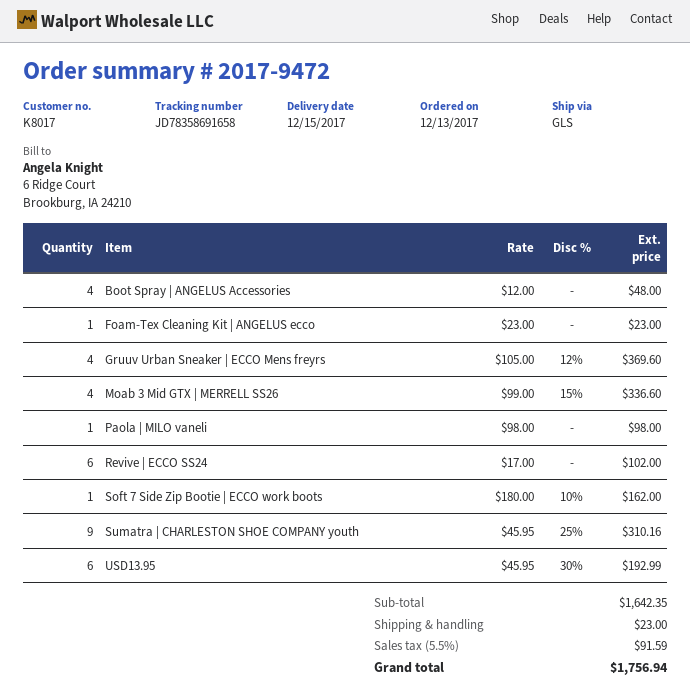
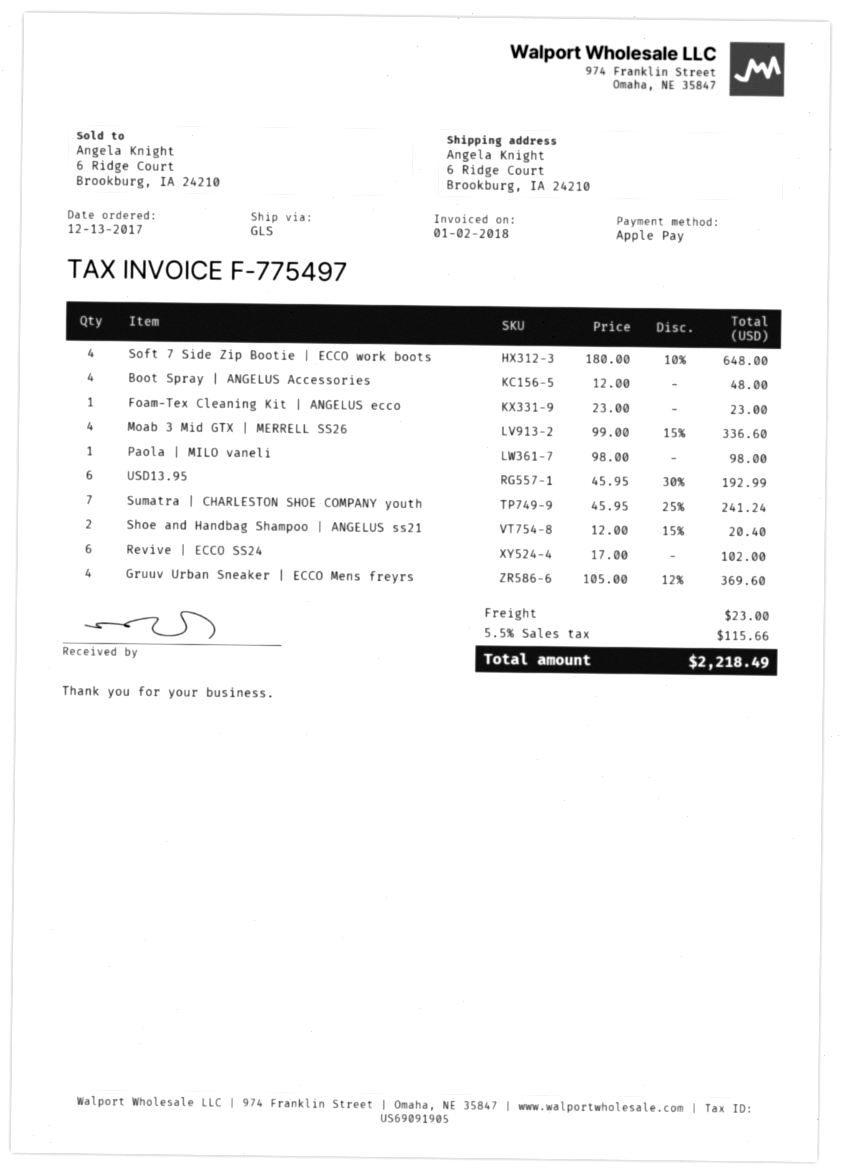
Soft 7 Side Zip Bootie | ECCO work boots: 1 x 180.00 - 10% = 162.00 -> 4 x 180.00 - 10% = 648.00
Sumatra | CHARLESTON SHOE COMPANY youth: 9 x 45.95 - 25% = 310.16 -> 7 x 45.95 - 25% = 241.24
Shoe and Handbag Shampoo | ANGELUS ss21: none -> 2 x 12.00 - 15% = 20.40
tax: 5.5% = 91.59 -> 5.5% = 115.66
total: 1756.94 -> 2218.49

